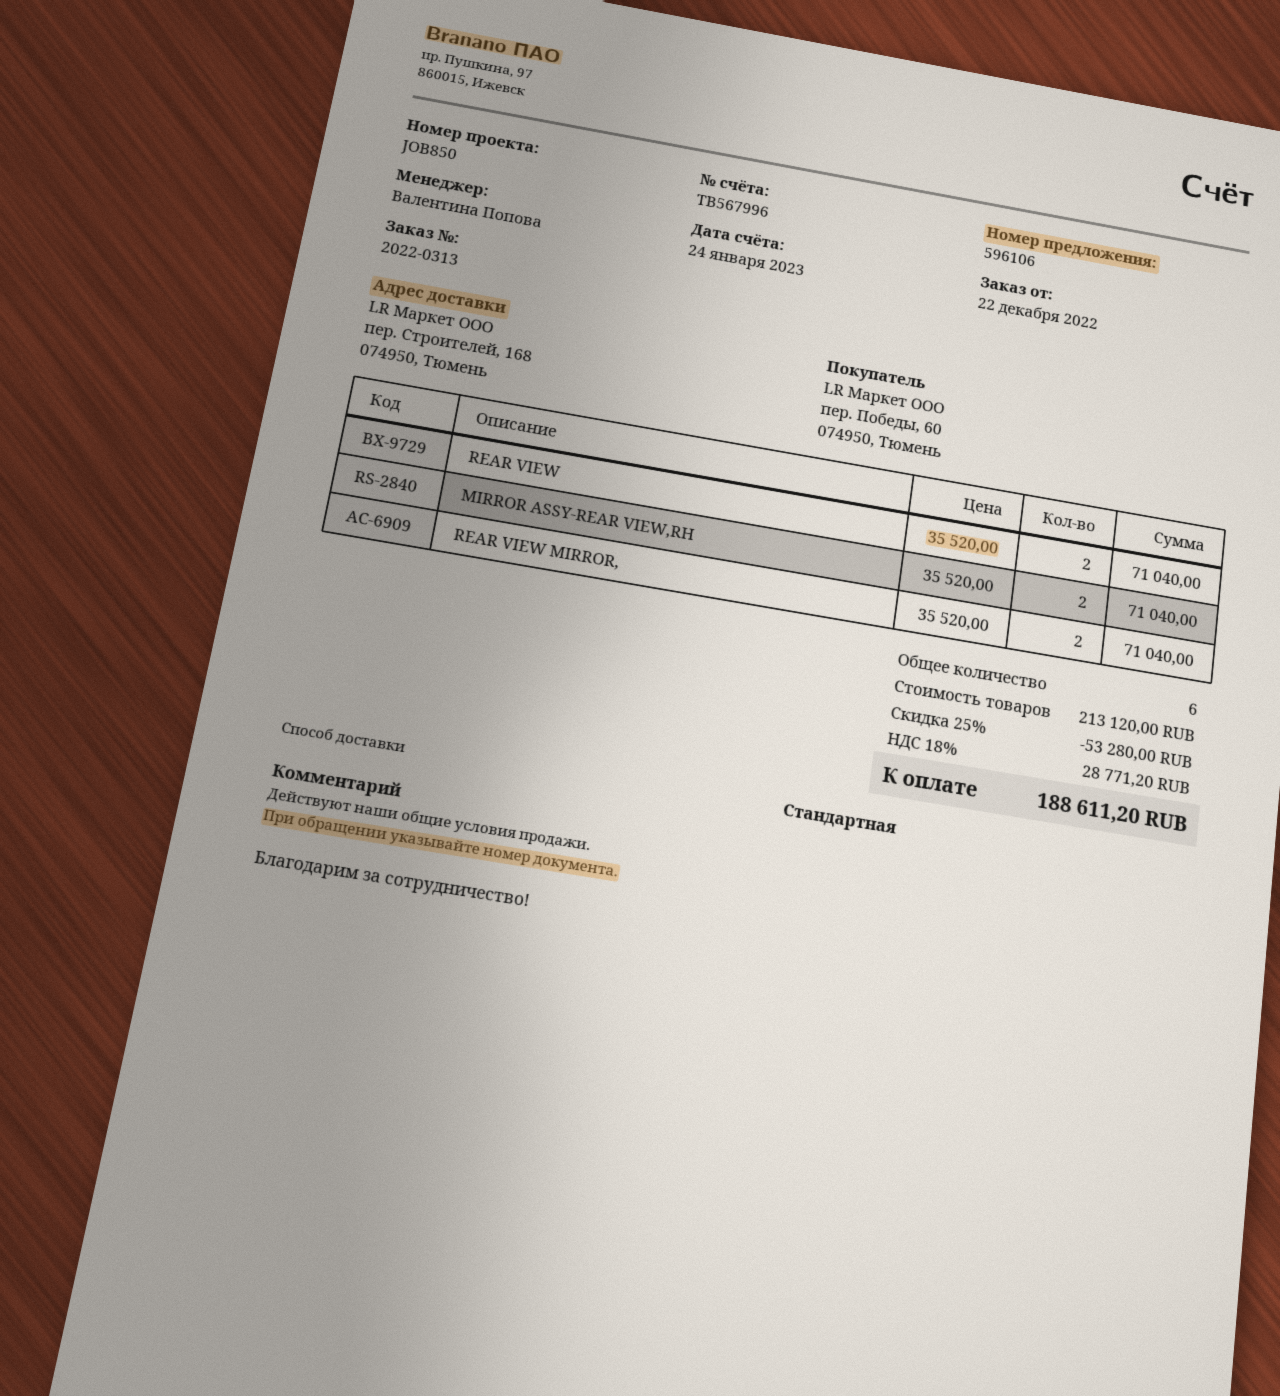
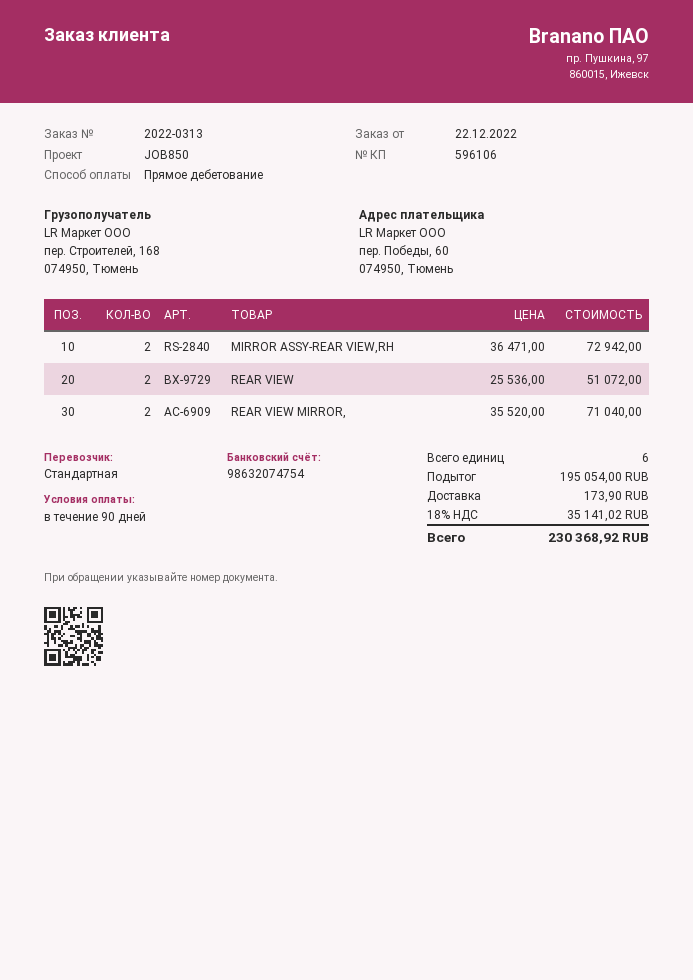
REAR VIEW: 2 x 35520.00 = 71040.00 -> 2 x 25536.00 = 51072.00
MIRROR ASSY-REAR VIEW,RH: 2 x 35520.00 = 71040.00 -> 2 x 36471.00 = 72942.00
subtotal: 213120.00 -> 195054.00
discount: 25% = 53280.00 -> none
shipping: none -> 173.90
tax: 18% = 28771.20 -> 18% = 35141.02
total: 188611.20 -> 230368.92

